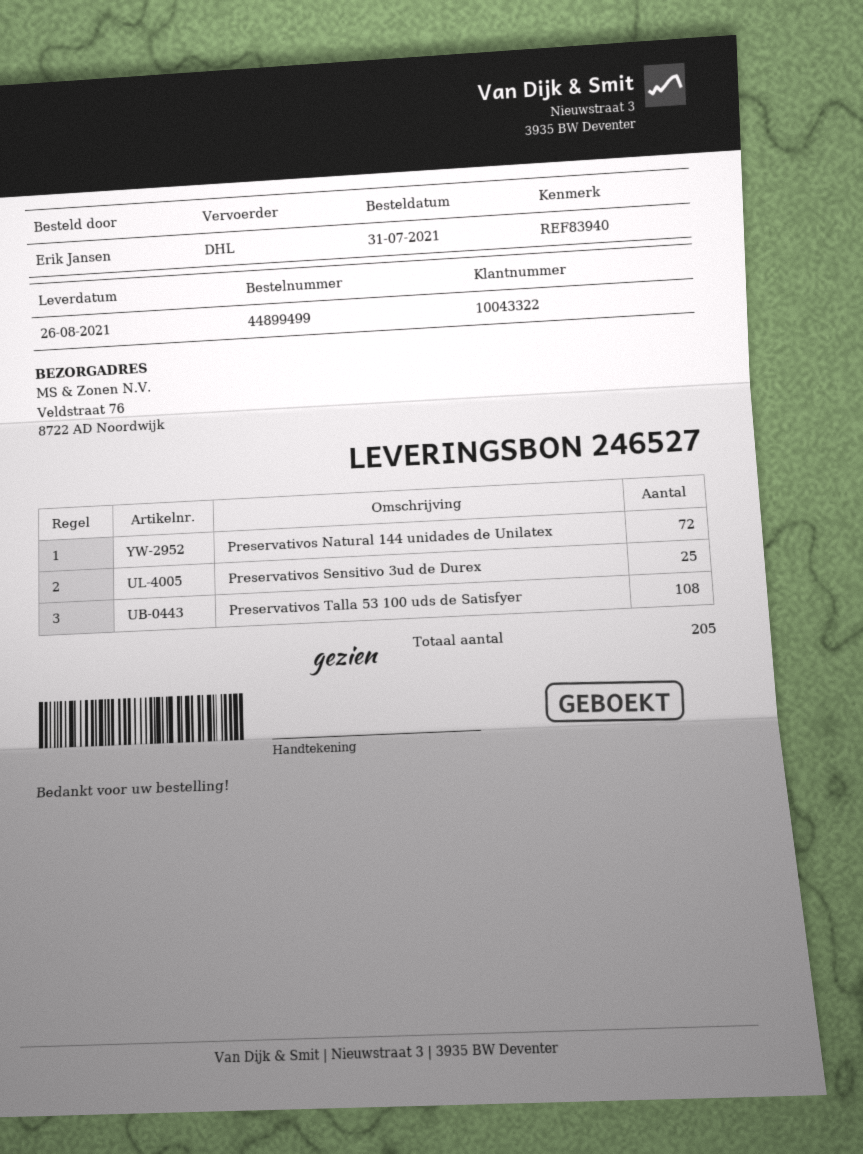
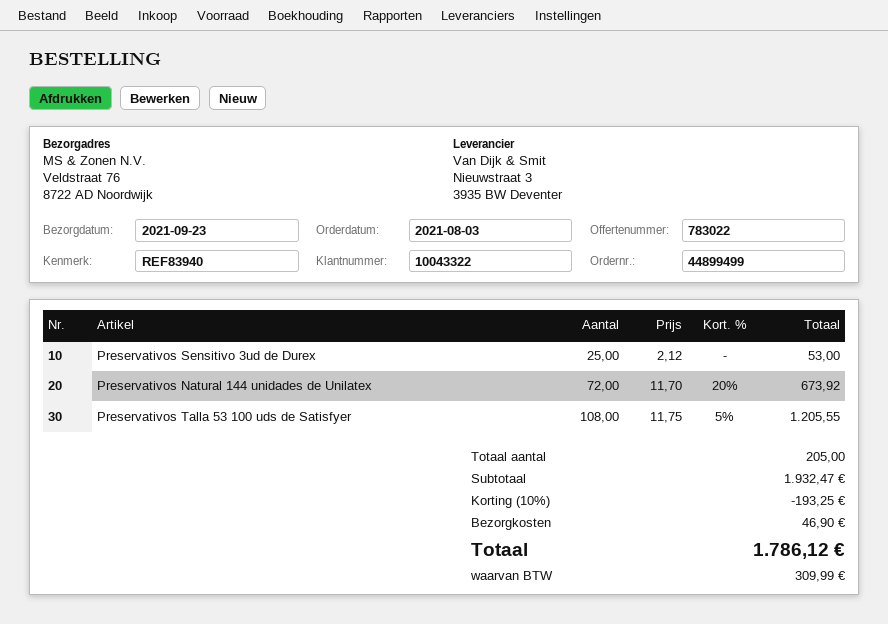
order date: 2021-07-31 -> 2021-08-03
delivery date: 2021-08-26 -> 2021-09-23

